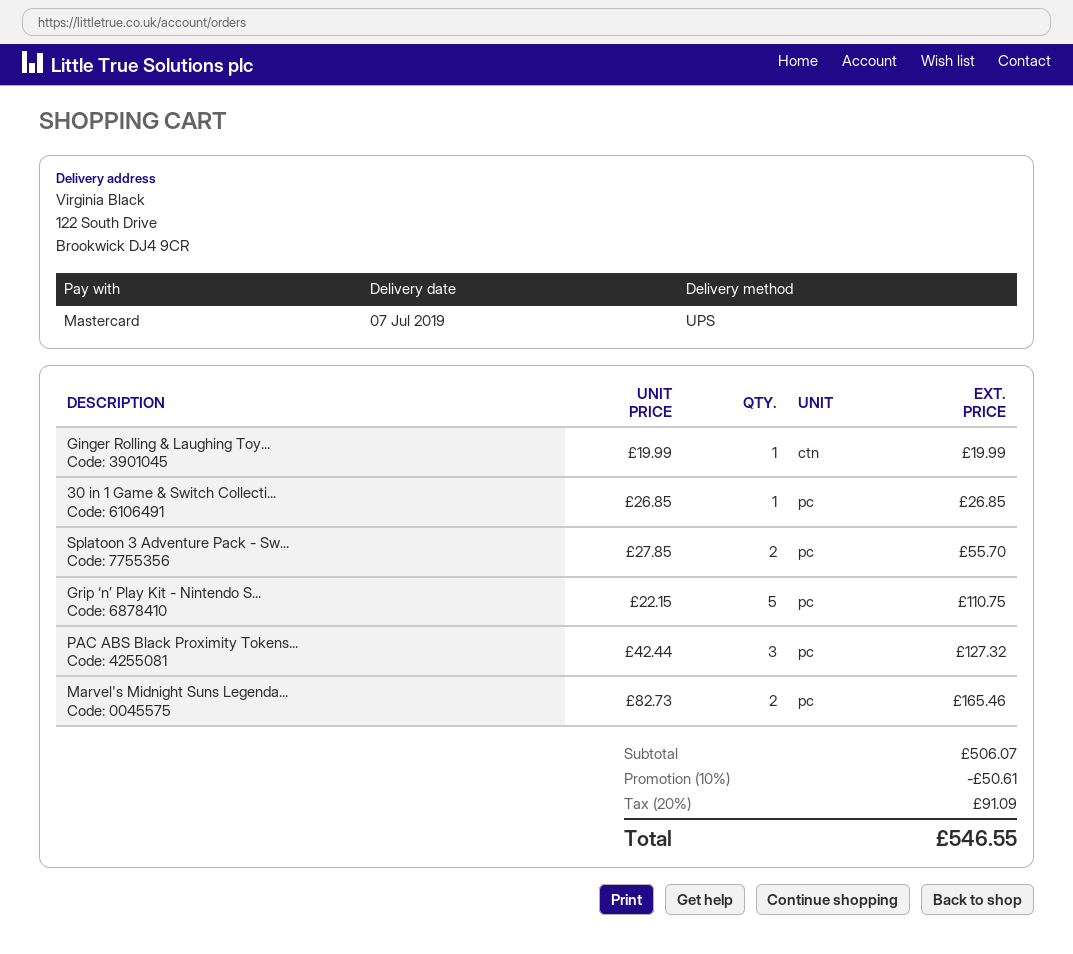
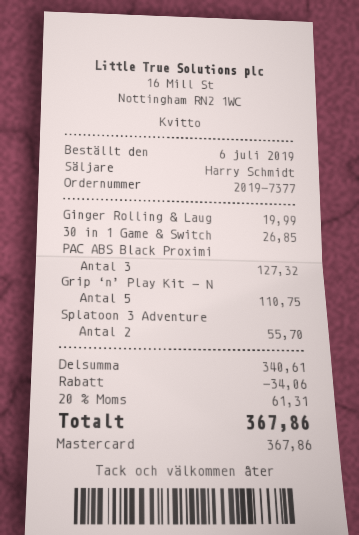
Marvel's Midnight Suns Legenda...: 2 for 165.46 -> none
subtotal: 506.07 -> 340.61
discount: 50.61 -> 34.06
tax: 20% = 91.09 -> 20% = 61.31
total: 546.55 -> 367.86

